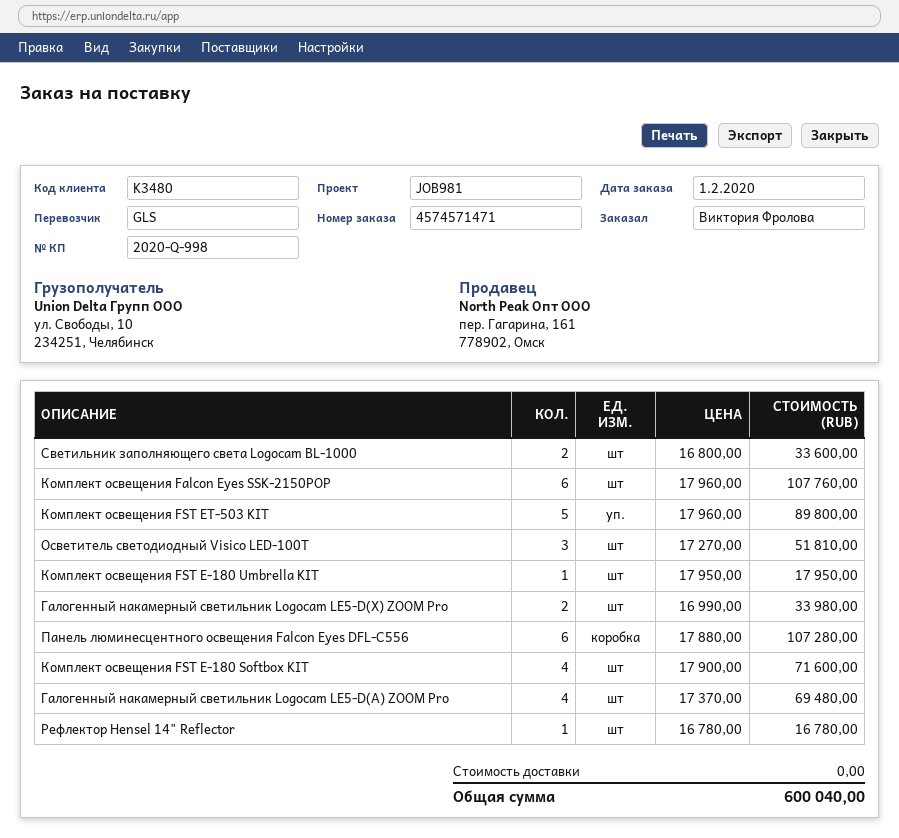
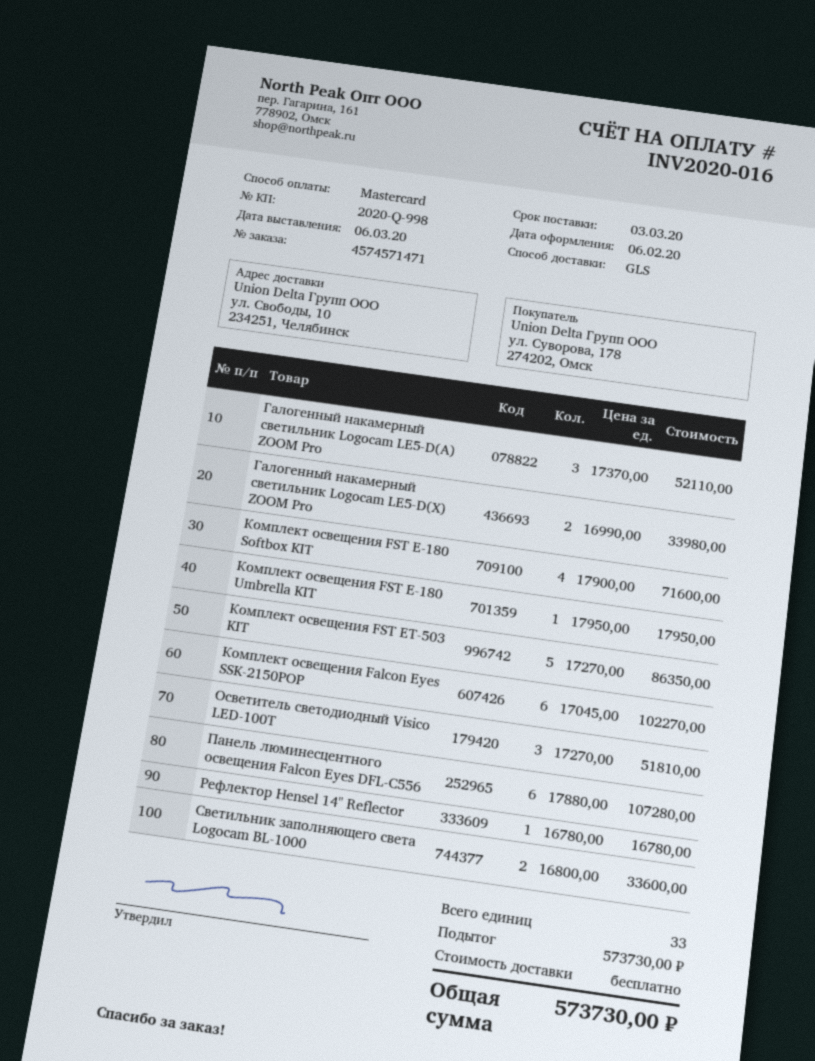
order date: 2020-02-01 -> 2020-02-06
Комплект освещения Falcon Eyes SSK-2150POP: 6 x 17960.00 = 107760.00 -> 6 x 17045.00 = 102270.00
Комплект освещения FST ET-503 KIT: 5 x 17960.00 = 89800.00 -> 5 x 17270.00 = 86350.00
Галогенный накамерный светильник Logocam LE5-D(A) ZOOM Pro: 4 x 17370.00 = 69480.00 -> 3 x 17370.00 = 52110.00
total: 600040.00 -> 573730.00

